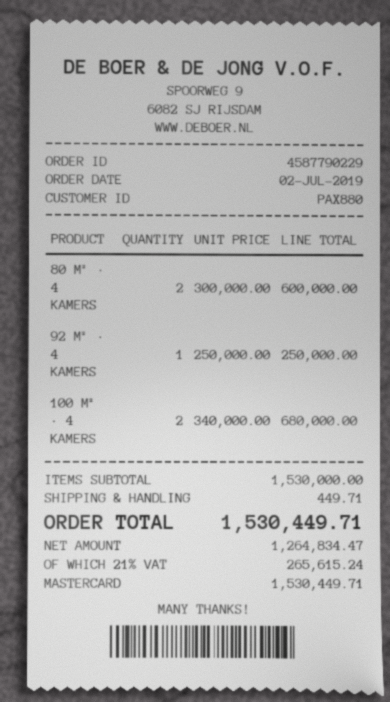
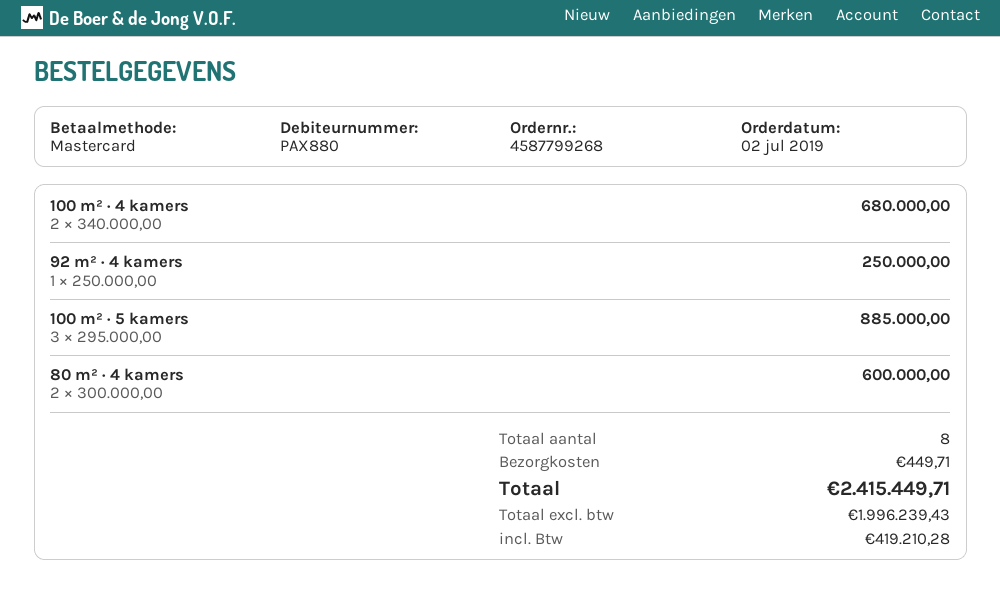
order number: 4587790229 -> 4587799268
100 m² · 5 kamers: none -> 3 x 295000.00 = 885000.00
net: 1264834.47 -> 1996239.43
tax: 265615.24 -> 419210.28
total: 1530449.71 -> 2415449.71

